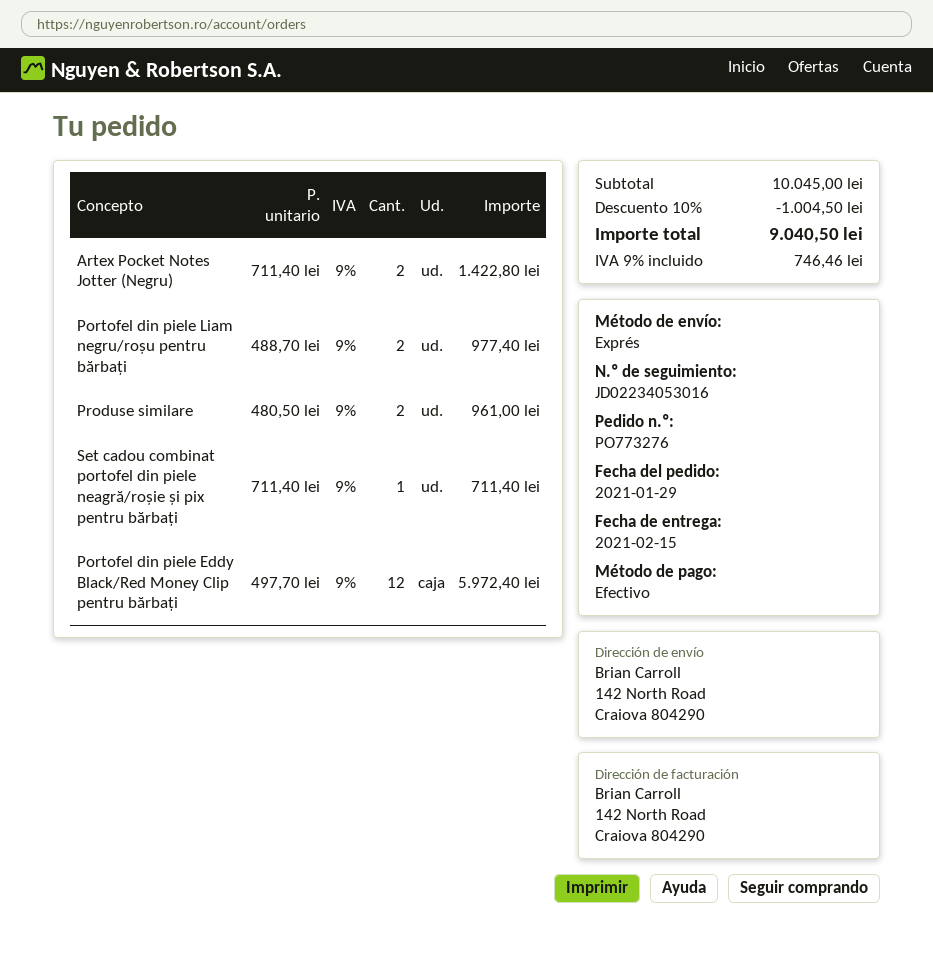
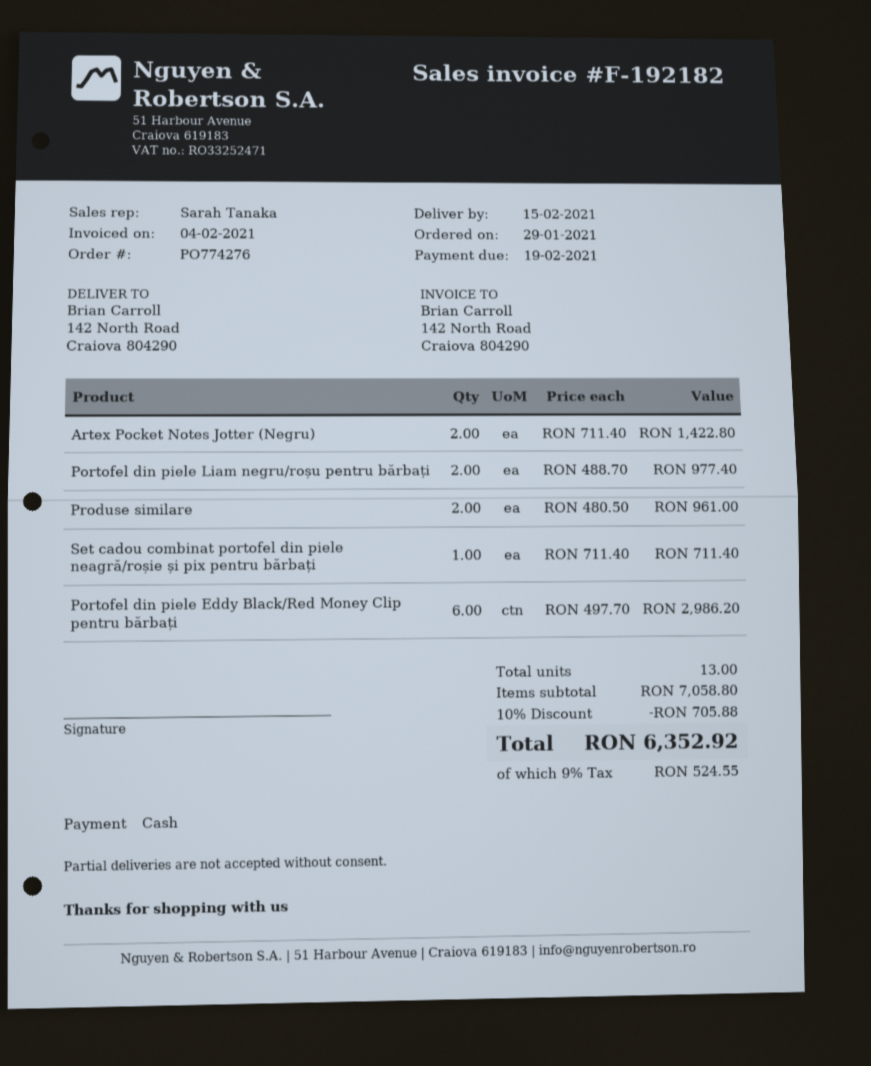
order number: PO773276 -> PO774276
Portofel din piele Eddy Black/Red Money Clip pentru bărbați: 12 x 497.70 = 5972.40 -> 6 x 497.70 = 2986.20
subtotal: 10045.00 -> 7058.80
discount: 10% = 1004.50 -> 10% = 705.88
tax: 9% = 746.46 -> 9% = 524.55
total: 9040.50 -> 6352.92

